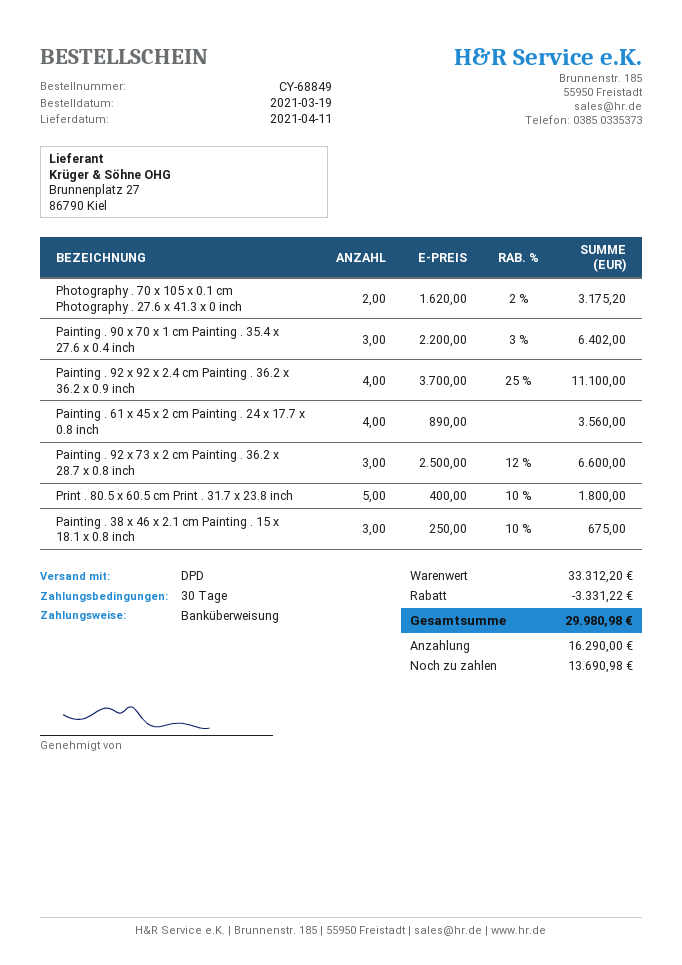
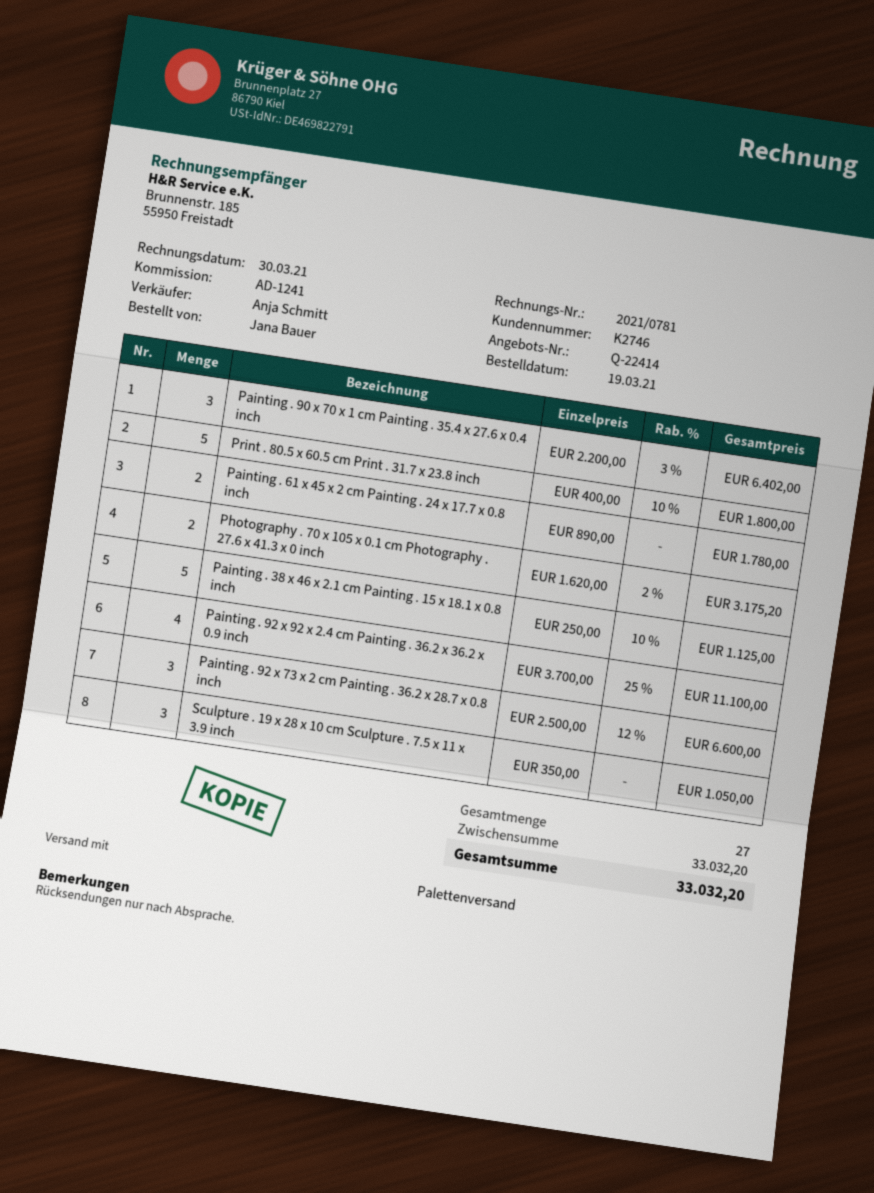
shipping method: DPD -> pallet freight
Painting . 61 x 45 x 2 cm Painting . 24 x 17.7 x 0.8 inch: 4 x 890.00 = 3560.00 -> 2 x 890.00 = 1780.00
Painting . 38 x 46 x 2.1 cm Painting . 15 x 18.1 x 0.8 inch: 3 x 250.00 - 10% = 675.00 -> 5 x 250.00 - 10% = 1125.00
Sculpture . 19 x 28 x 10 cm Sculpture . 7.5 x 11 x 3.9 inch: none -> 3 x 350.00 = 1050.00
subtotal: 33312.20 -> 33032.20
discount: 3331.22 -> none
total: 29980.98 -> 33032.20

